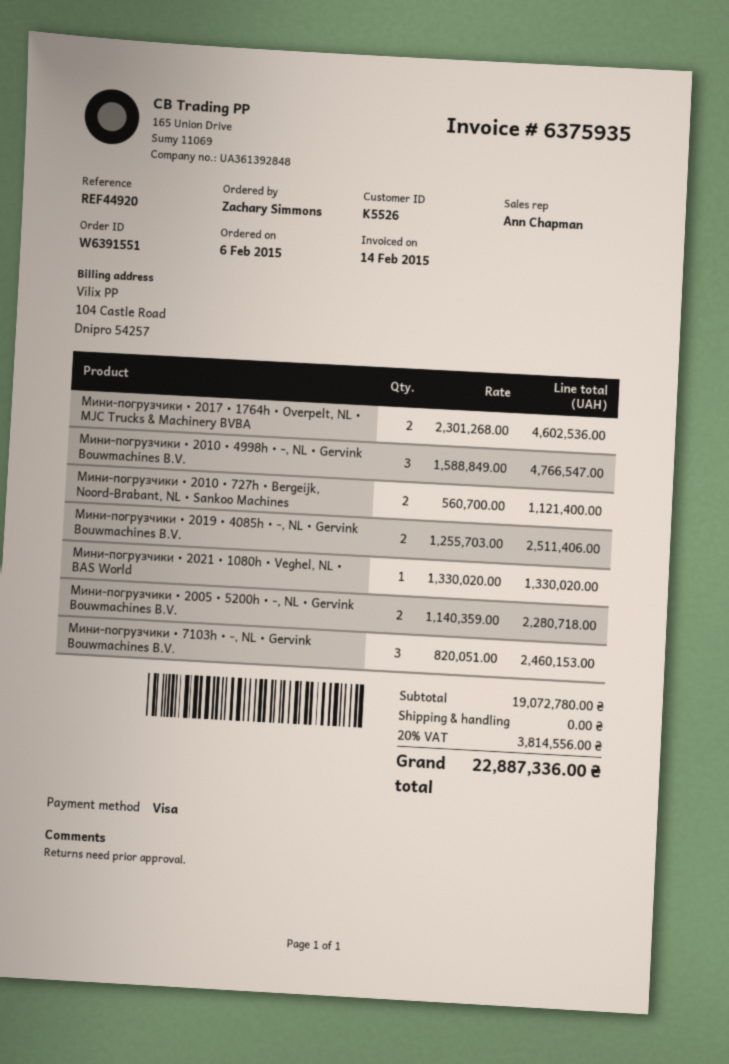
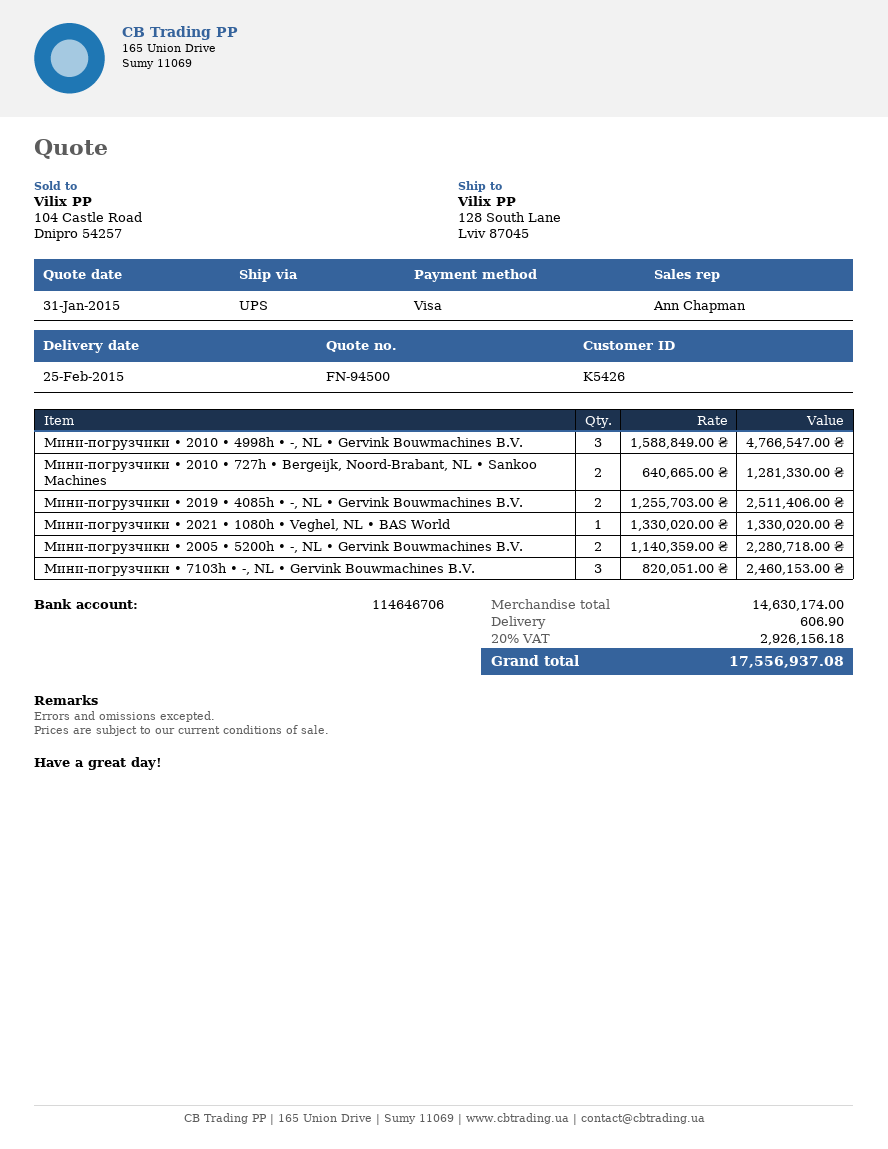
customer number: K5526 -> K5426
Мини-погрузчики • 2017 • 1764h • Overpelt, NL • MJC Trucks & Machinery BVBA: 2 x 2301268.00 = 4602536.00 -> none
Мини-погрузчики • 2010 • 727h • Bergeijk, Noord-Brabant, NL • Sankoo Machines: 2 x 560700.00 = 1121400.00 -> 2 x 640665.00 = 1281330.00
subtotal: 19072780.00 -> 14630174.00
shipping: 0.00 -> 606.90
tax: 20% = 3814556.00 -> 20% = 2926156.18
total: 22887336.00 -> 17556937.08

